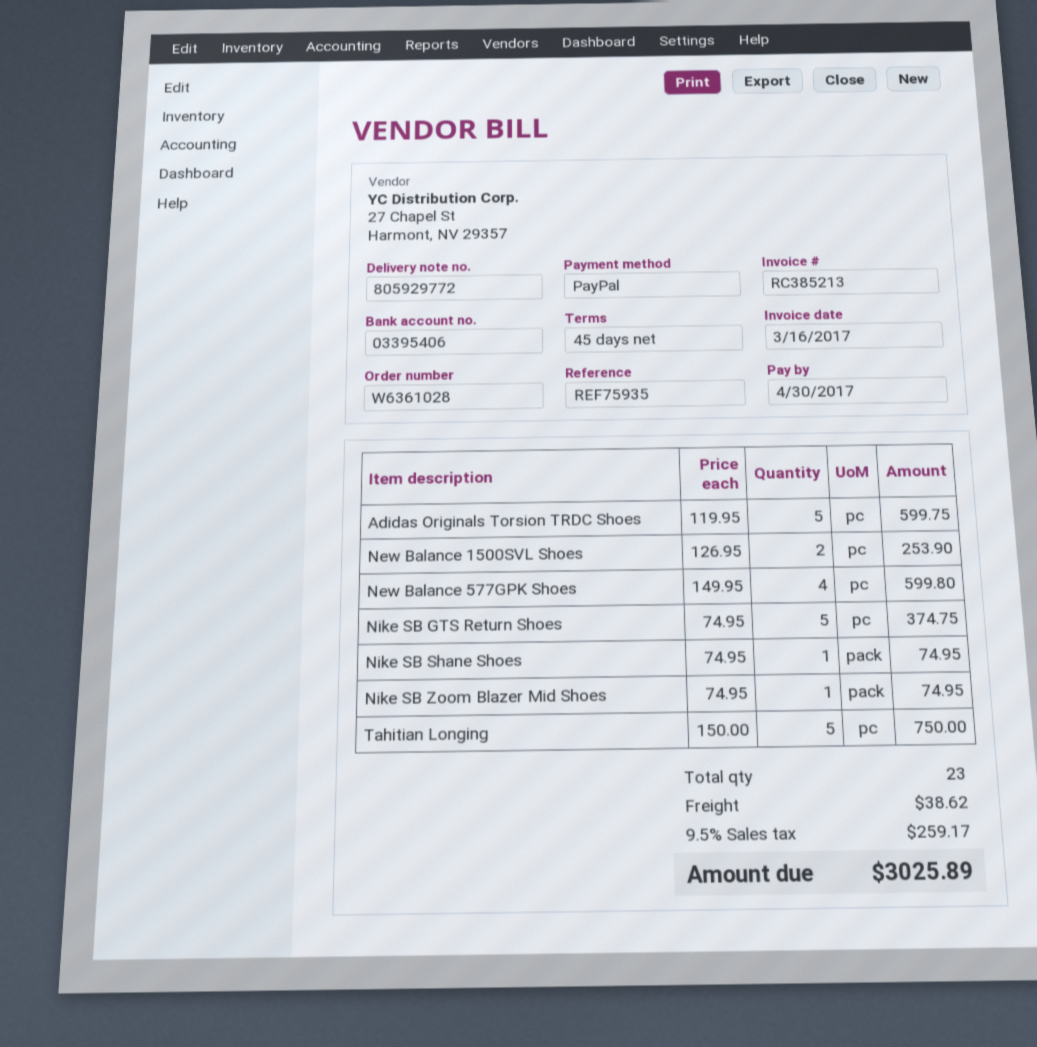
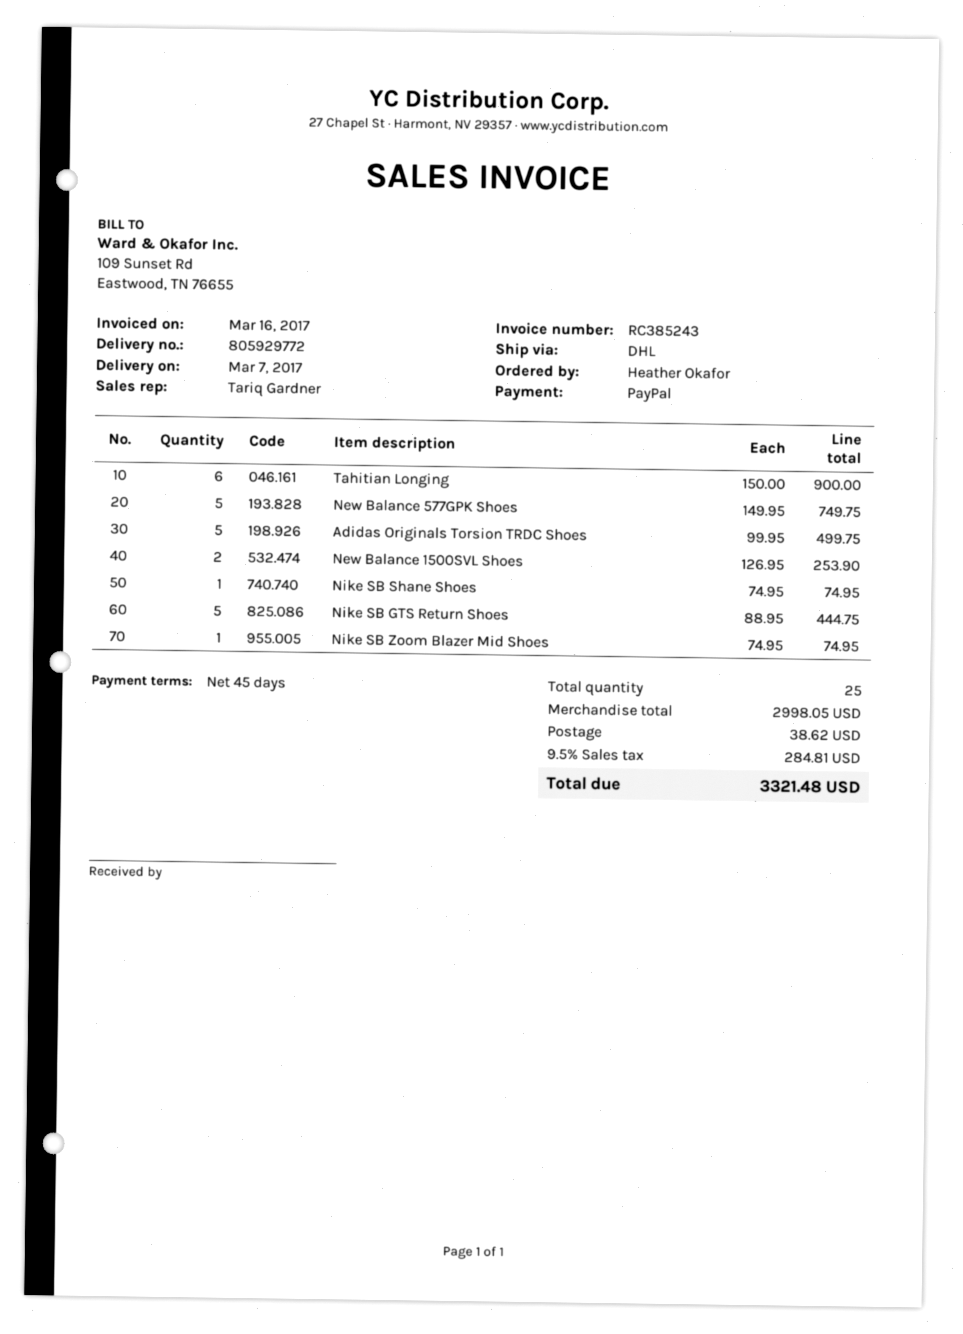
invoice number: RC385213 -> RC385243
Adidas Originals Torsion TRDC Shoes: 5 x 119.95 = 599.75 -> 5 x 99.95 = 499.75
New Balance 577GPK Shoes: 4 x 149.95 = 599.80 -> 5 x 149.95 = 749.75
Nike SB GTS Return Shoes: 5 x 74.95 = 374.75 -> 5 x 88.95 = 444.75
Tahitian Longing: 5 x 150.00 = 750.00 -> 6 x 150.00 = 900.00
total quantity: 23 -> 25
tax: 9.5% = 259.17 -> 9.5% = 284.81
total: 3025.89 -> 3321.48

